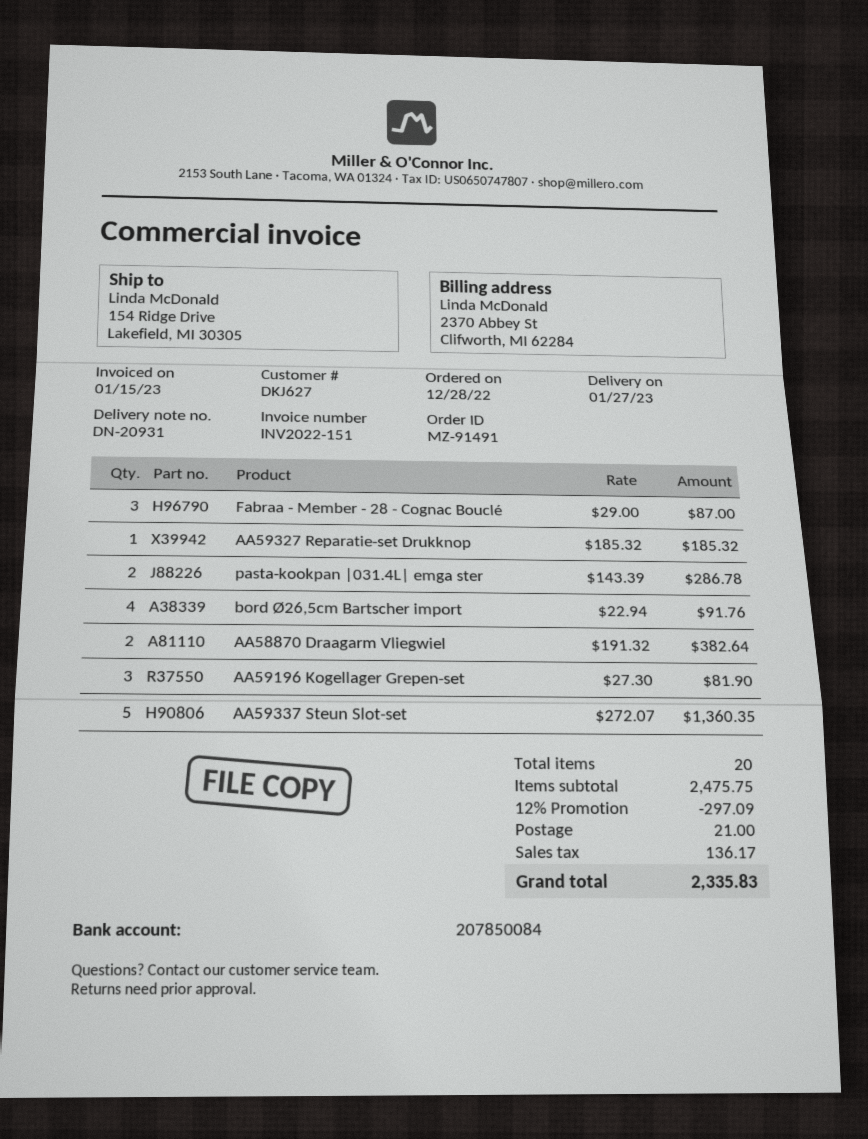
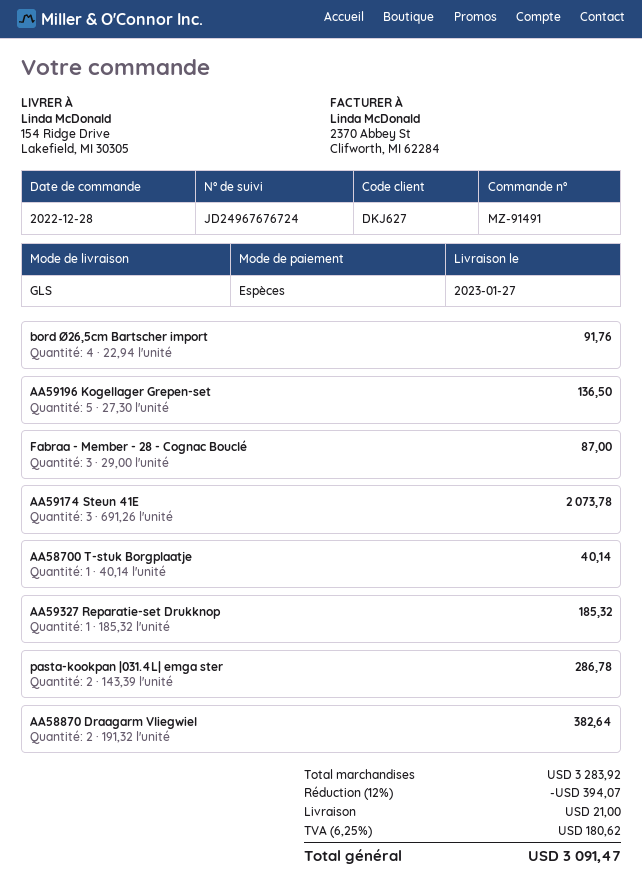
AA59196 Kogellager Grepen-set: 3 x 27.30 = 81.90 -> 5 x 27.30 = 136.50
AA59337 Steun Slot-set: 5 x 272.07 = 1360.35 -> none
AA59174 Steun 41E: none -> 3 x 691.26 = 2073.78
AA58700 T-stuk Borgplaatje: none -> 1 x 40.14 = 40.14
subtotal: 2475.75 -> 3283.92
discount: 12% = 297.09 -> 12% = 394.07
tax: 136.17 -> 180.62
total: 2335.83 -> 3091.47

